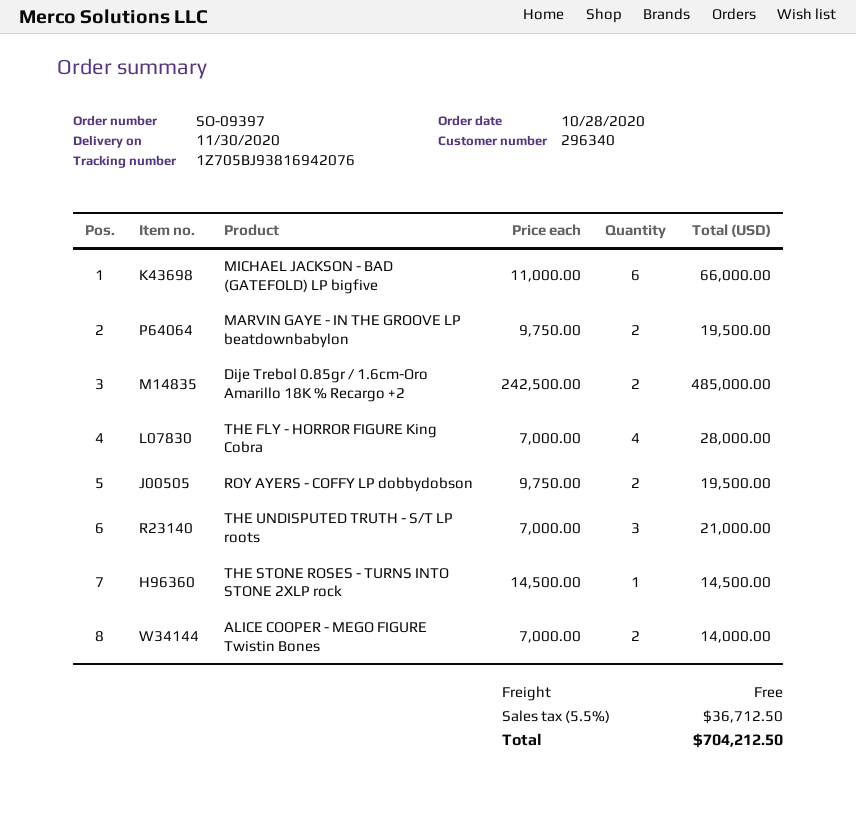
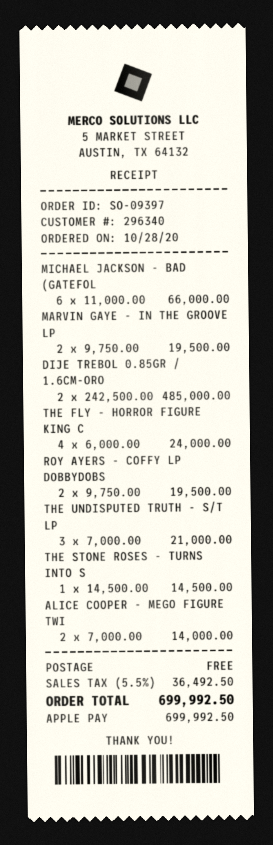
THE FLY - HORROR FIGURE King Cobra: 4 x 7000.00 = 28000.00 -> 4 x 6000.00 = 24000.00
tax: 5.5% = 36712.50 -> 5.5% = 36492.50
total: 704212.50 -> 699992.50

